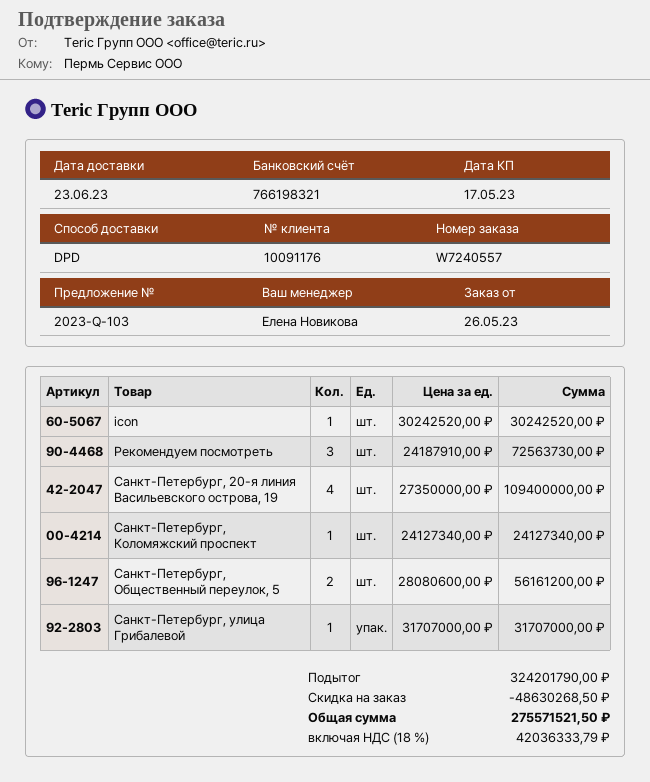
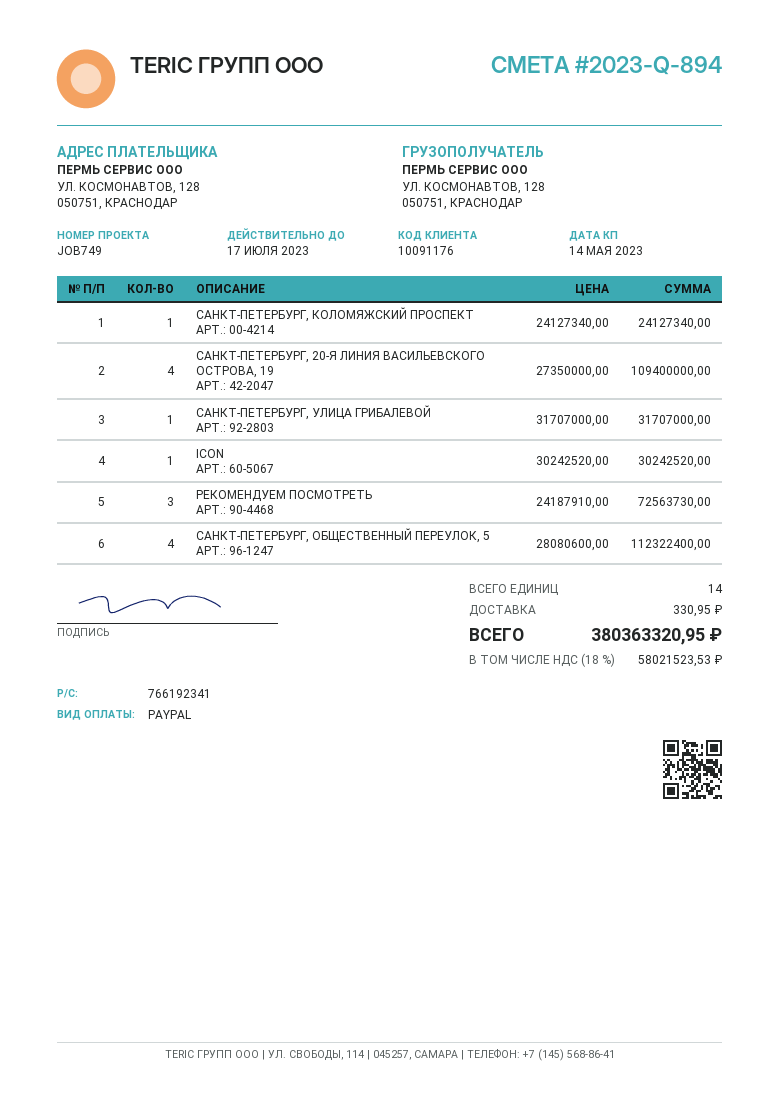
quote number: 2023-Q-103 -> 2023-Q-894
quote date: 2023-05-17 -> 2023-05-14
bank account: 766198321 -> 766192341
Санкт-Петербург, Общественный переулок, 5: 2 x 28080600.00 = 56161200.00 -> 4 x 28080600.00 = 112322400.00
discount: 48630268.50 -> none
shipping: none -> 330.95
tax: 18% = 42036333.79 -> 18% = 58021523.53
total: 275571521.50 -> 380363320.95

